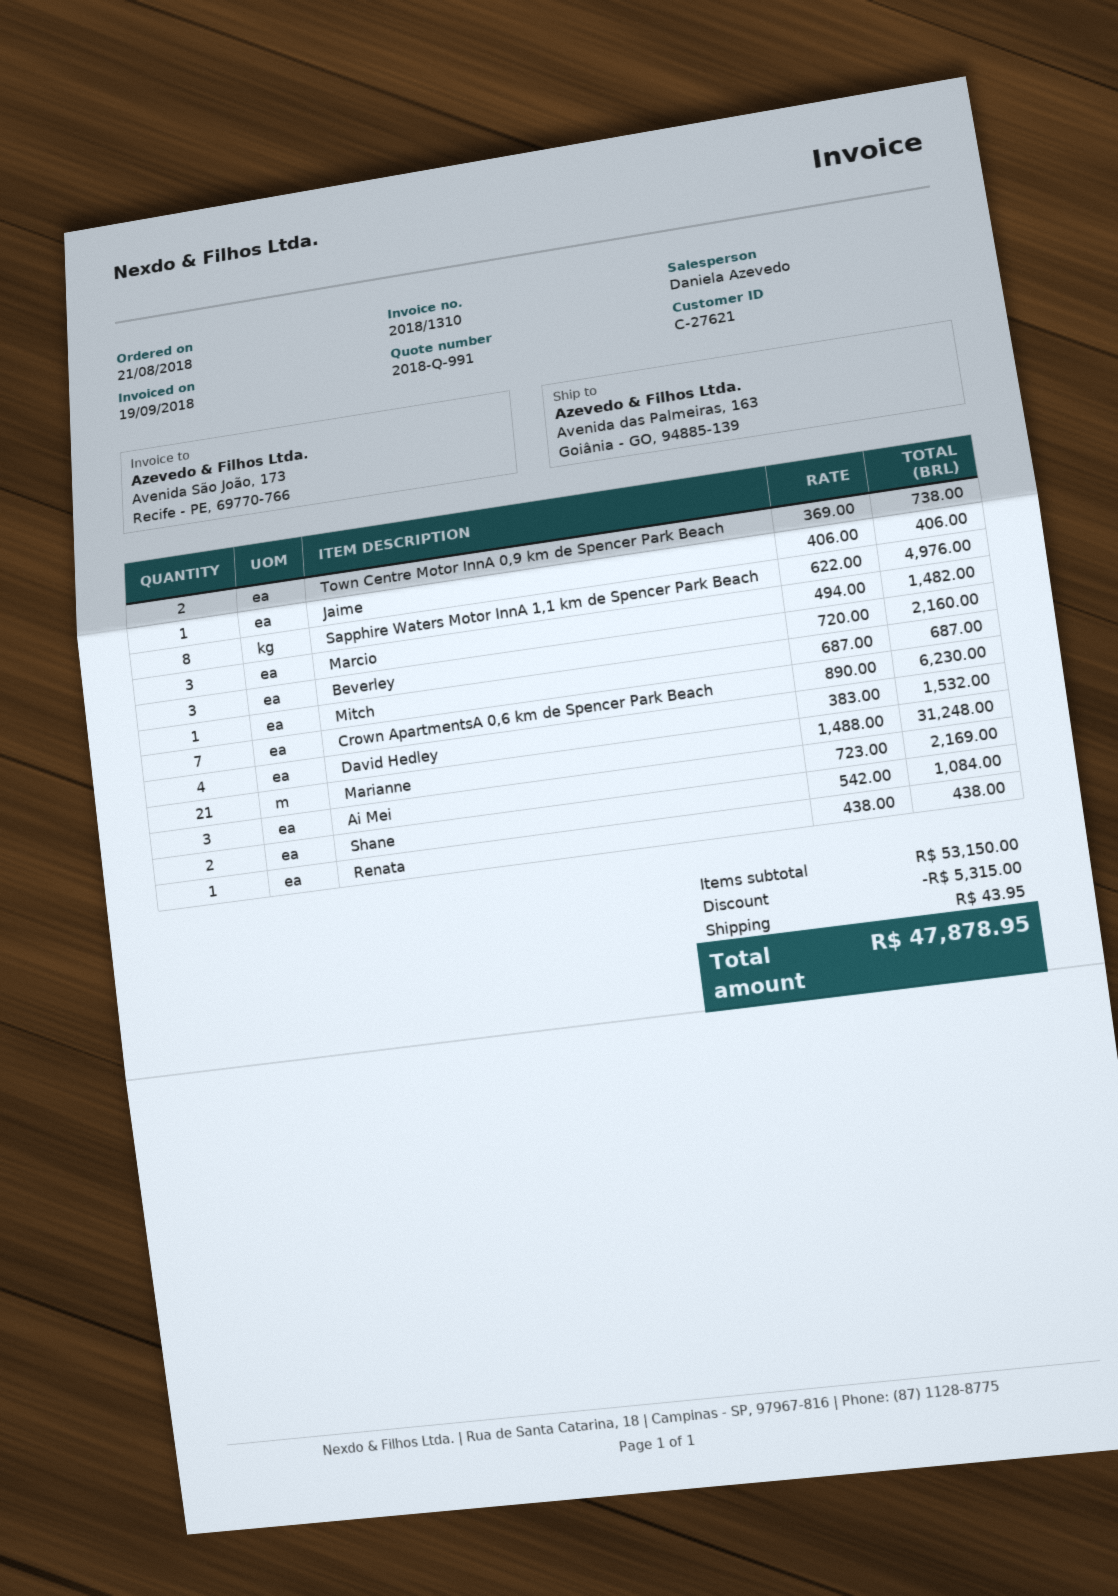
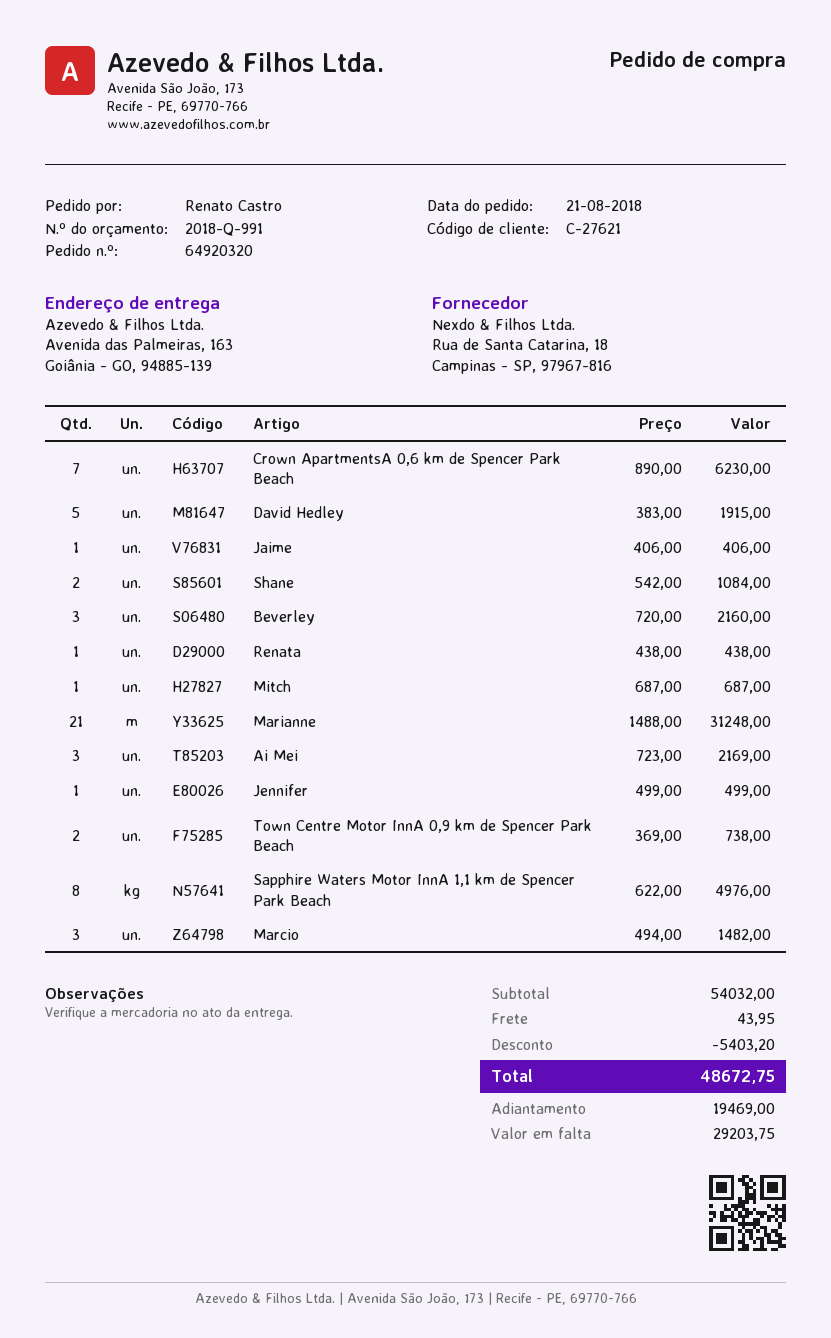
David Hedley: 4 x 383.00 = 1532.00 -> 5 x 383.00 = 1915.00
Jennifer: none -> 1 x 499.00 = 499.00
subtotal: 53150.00 -> 54032.00
discount: 5315.00 -> 5403.20
total: 47878.95 -> 48672.75

